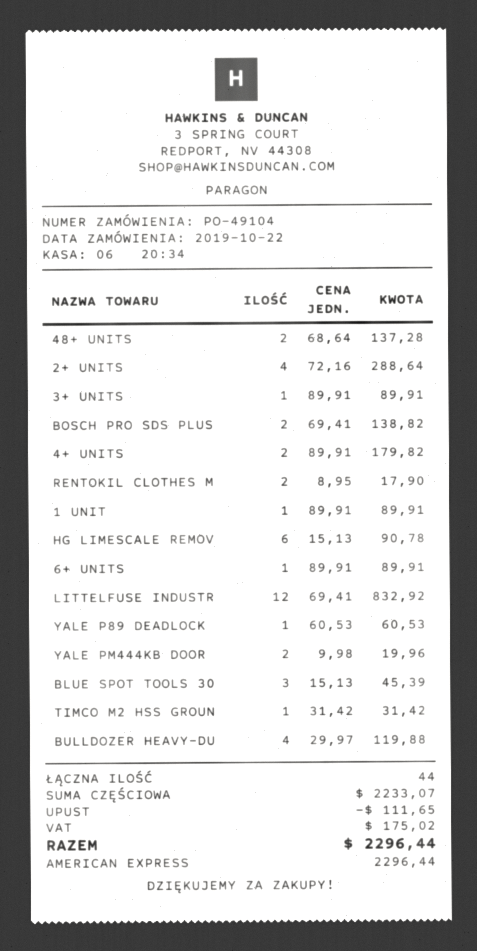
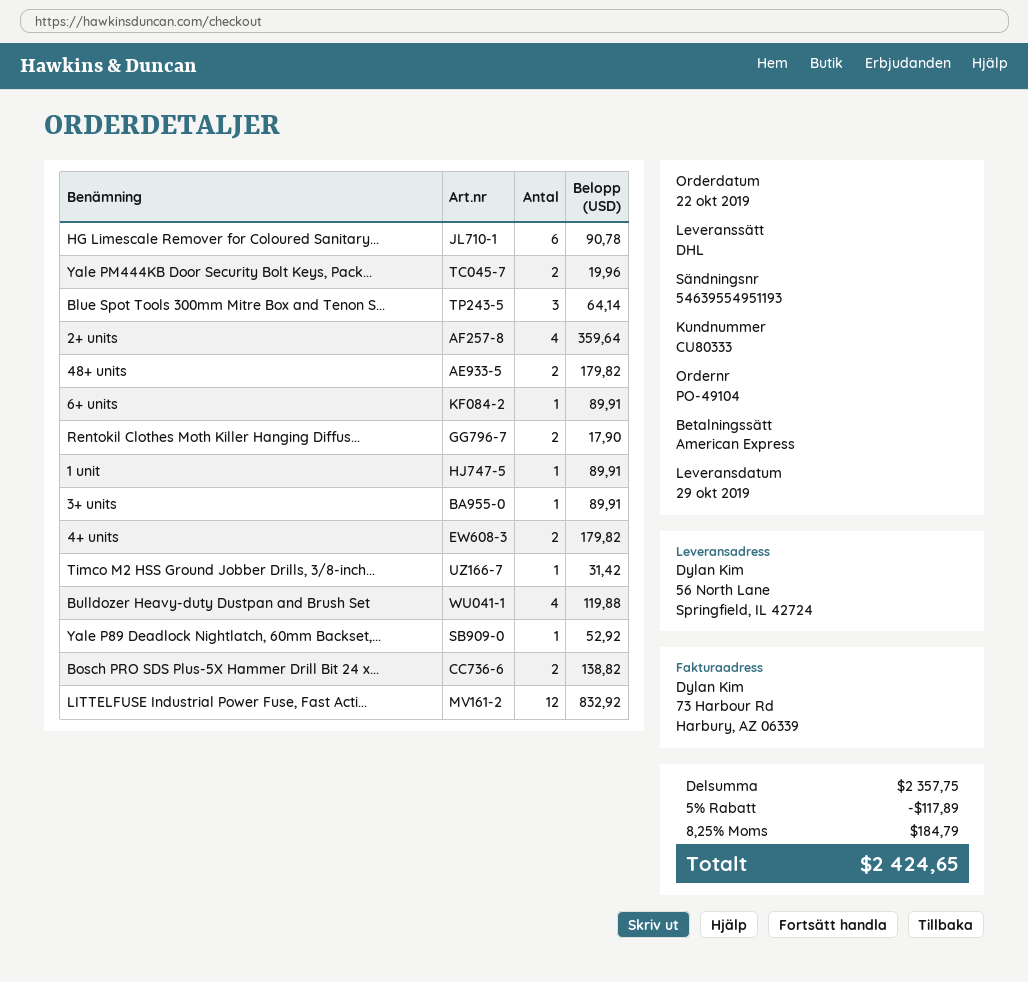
48+ UNITS: 2 for 137.28 -> 2 for 179.82
2+ UNITS: 4 for 288.64 -> 4 for 359.64
YALE P89 DEADLOCK: 1 for 60.53 -> 1 for 52.92
BLUE SPOT TOOLS 30: 3 for 45.39 -> 3 for 64.14
subtotal: 2233.07 -> 2357.75
discount: 111.65 -> 117.89
tax: 175.02 -> 184.79
total: 2296.44 -> 2424.65

